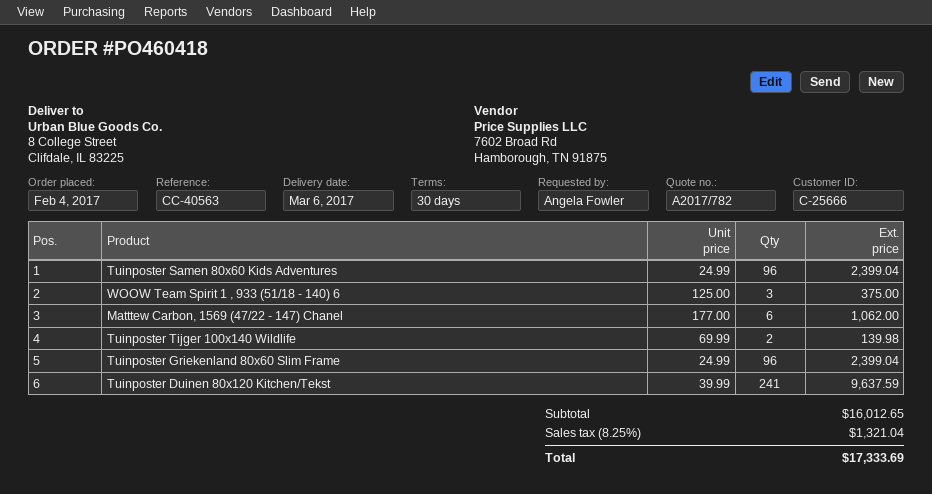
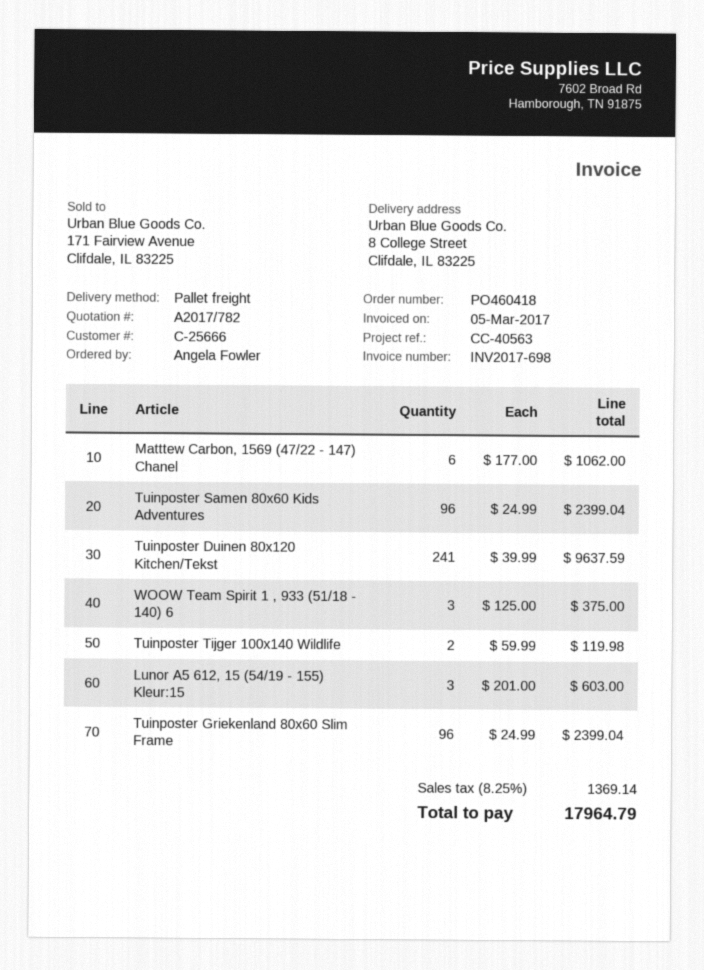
Tuinposter Tijger 100x140 Wildlife: 2 x 69.99 = 139.98 -> 2 x 59.99 = 119.98
Lunor A5 612, 15 (54/19 - 155) Kleur:15: none -> 3 x 201.00 = 603.00
tax: 8.25% = 1321.04 -> 8.25% = 1369.14
total: 17333.69 -> 17964.79

